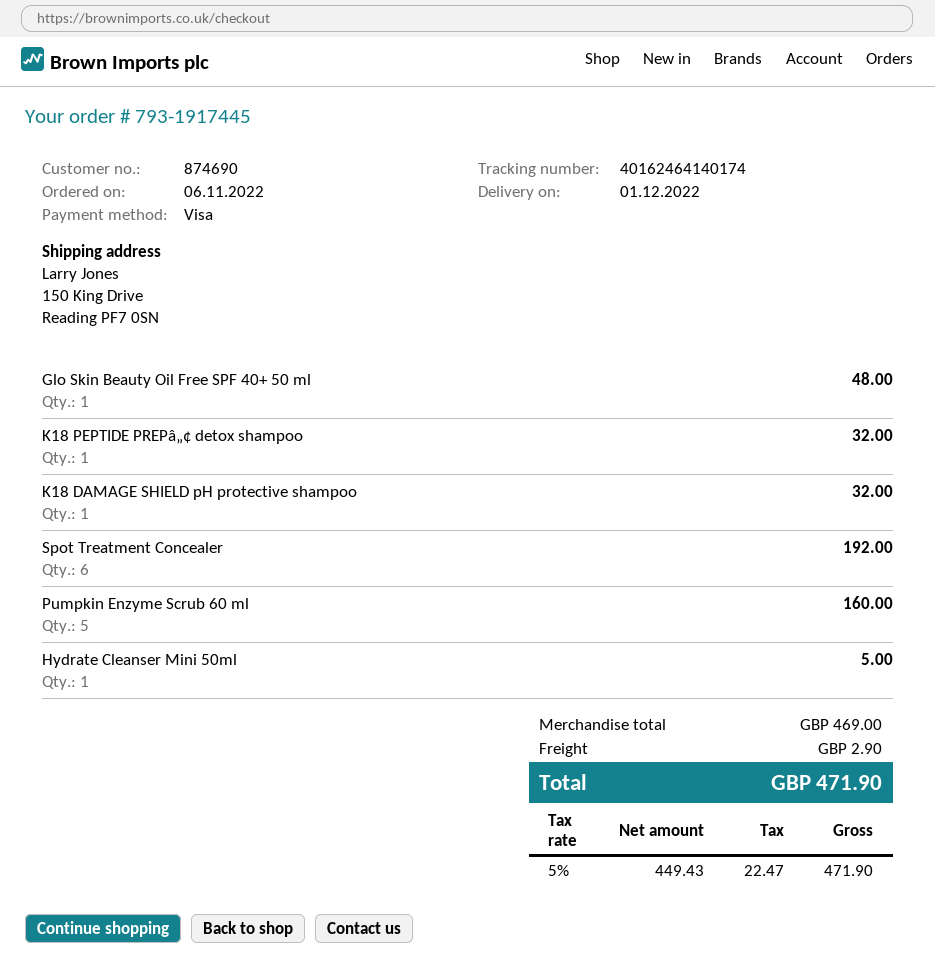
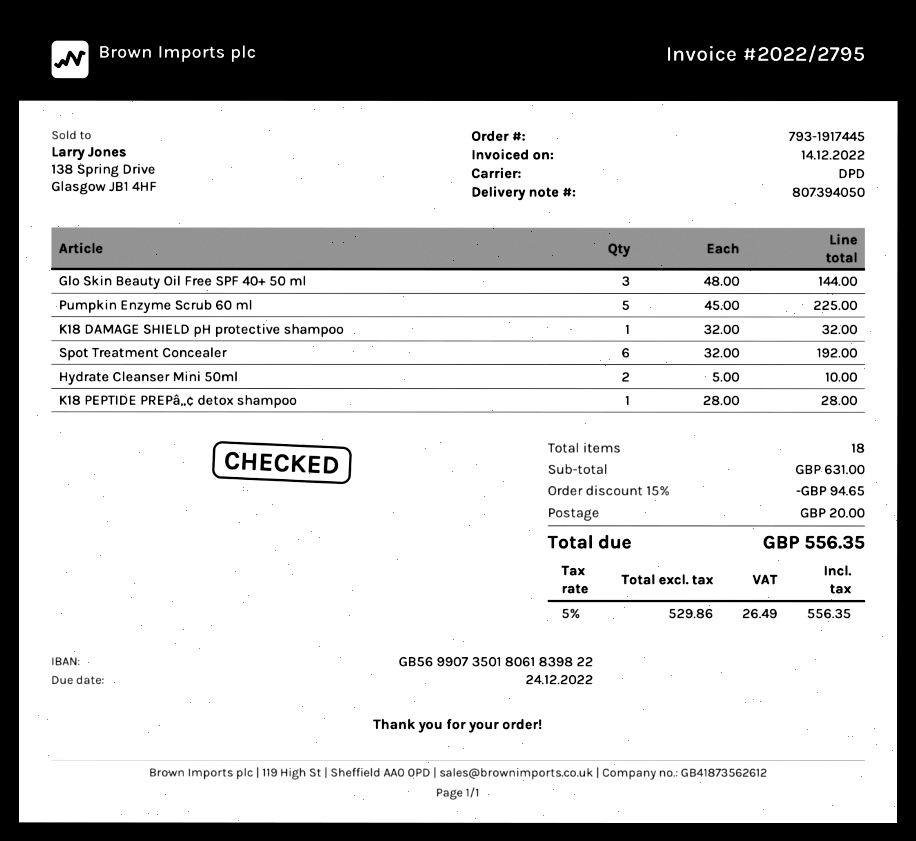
Glo Skin Beauty Oil Free SPF 40+ 50 ml: 1 for 48.00 -> 3 for 144.00
K18 PEPTIDE PREPâ„¢ detox shampoo: 1 for 32.00 -> 1 for 28.00
Pumpkin Enzyme Scrub 60 ml: 5 for 160.00 -> 5 for 225.00
Hydrate Cleanser Mini 50ml: 1 for 5.00 -> 2 for 10.00
subtotal: 469.00 -> 631.00
discount: none -> 15% = 94.65
shipping: 2.90 -> 20.00
net: 449.43 -> 529.86
tax: 5% = 22.47 -> 5% = 26.49
total: 471.90 -> 556.35

